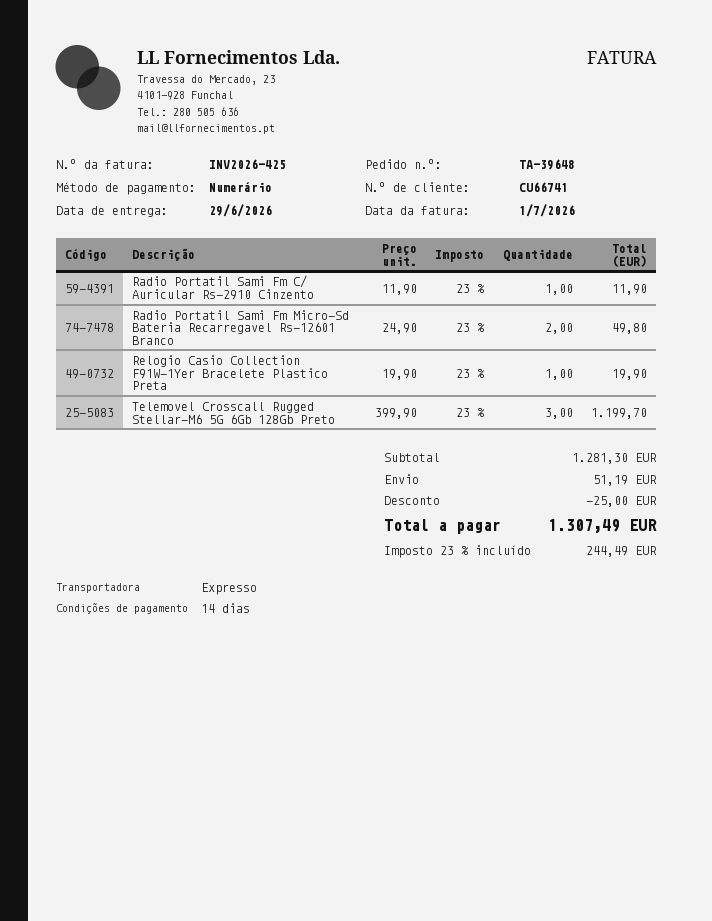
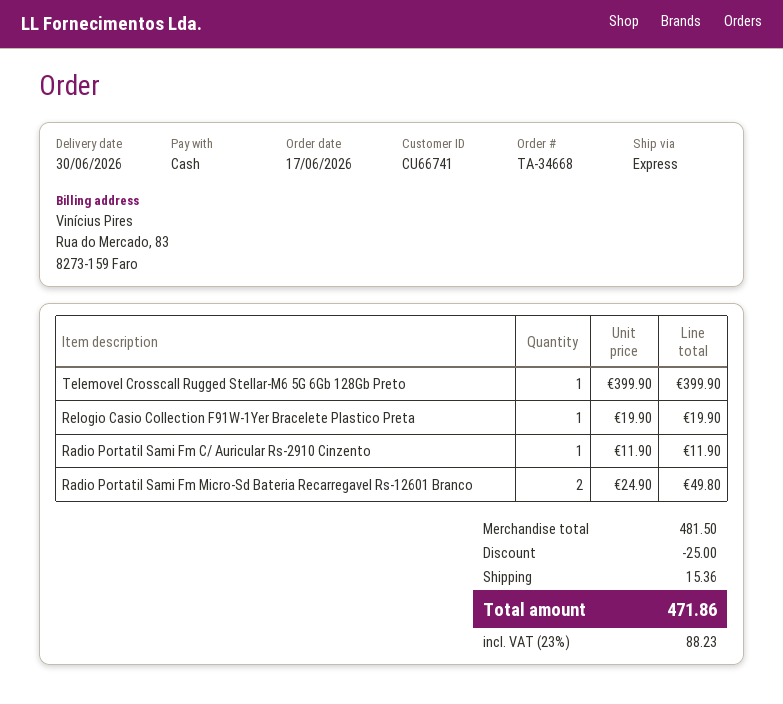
order number: TA-39648 -> TA-34668
delivery date: 2026-06-29 -> 2026-06-30
Telemovel Crosscall Rugged Stellar-M6 5G 6Gb 128Gb Preto: 3 x 399.90 = 1199.70 -> 1 x 399.90 = 399.90
subtotal: 1281.30 -> 481.50
shipping: 51.19 -> 15.36
tax: 23% = 244.49 -> 23% = 88.23
total: 1307.49 -> 471.86

